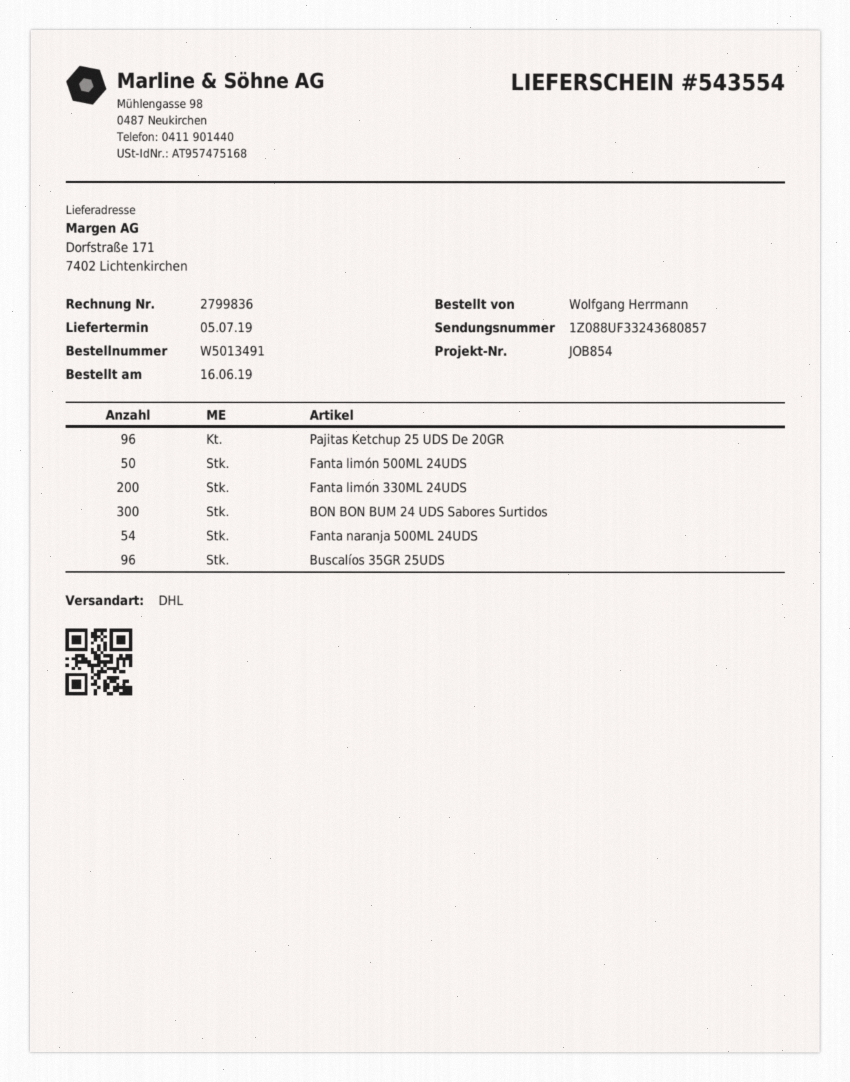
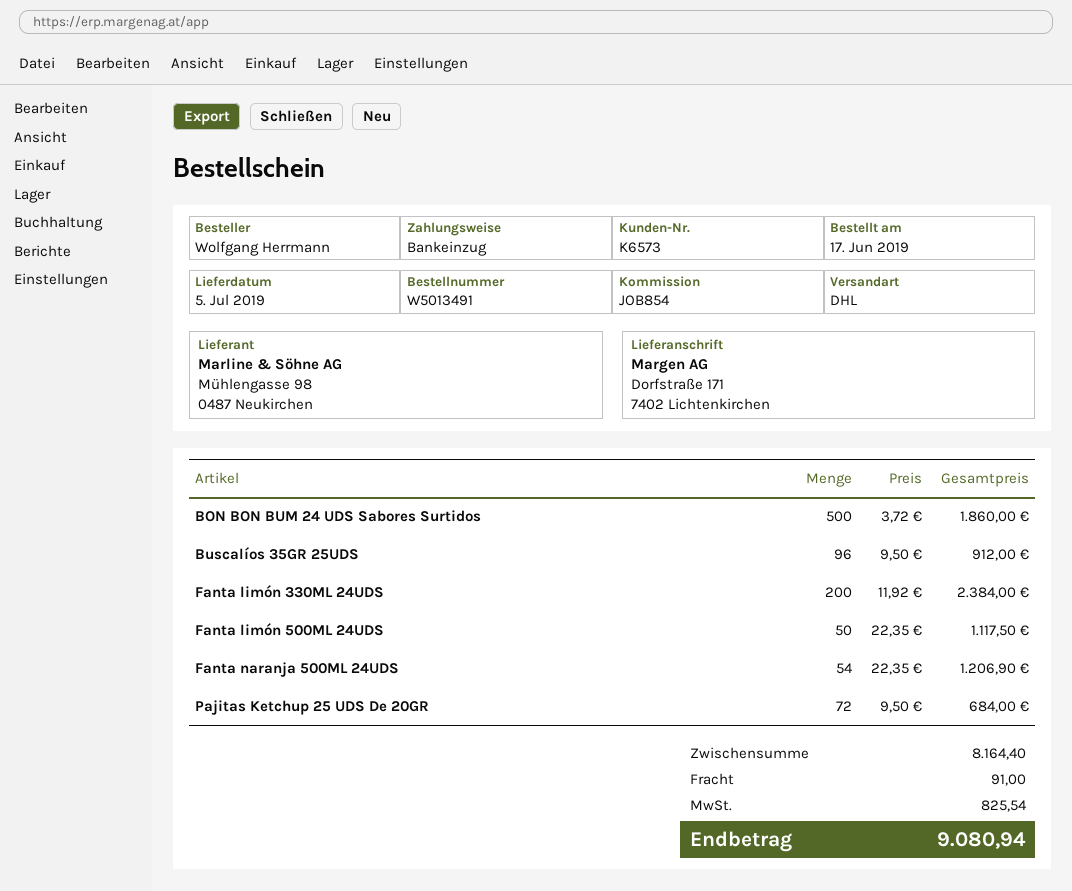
order date: 2019-06-16 -> 2019-06-17
Pajitas Ketchup 25 UDS De 20GR: 96 -> 72
BON BON BUM 24 UDS Sabores Surtidos: 300 -> 500

